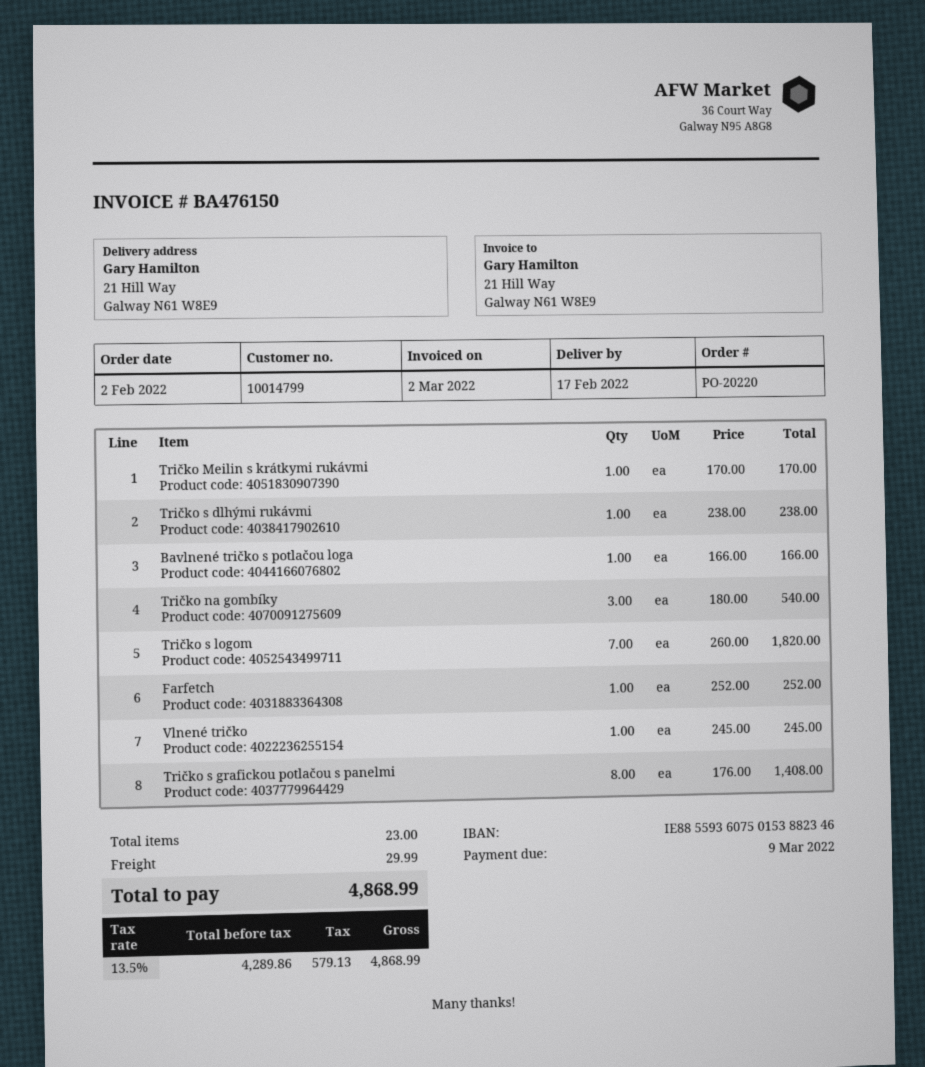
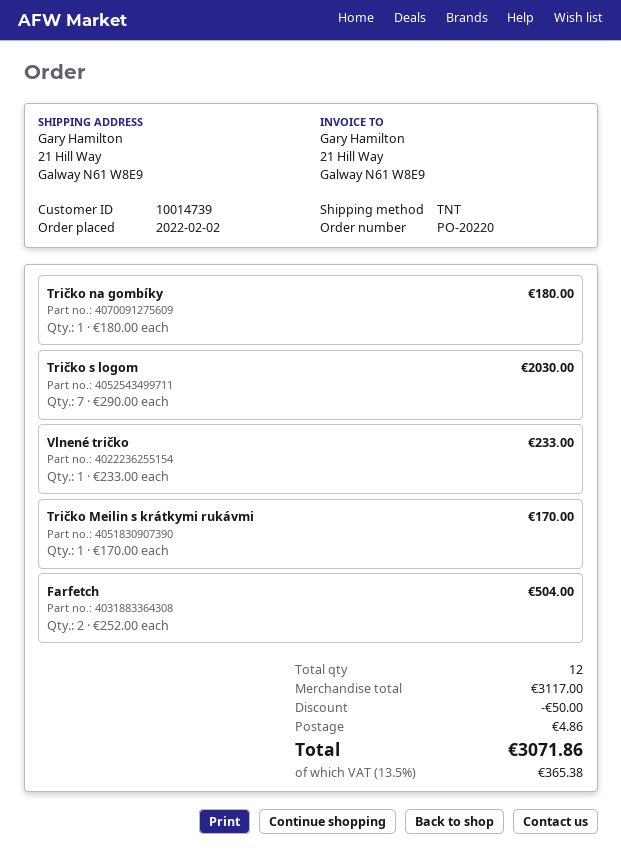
customer number: 10014799 -> 10014739
Tričko s dlhými rukávmi: 1 x 238.00 = 238.00 -> none
Bavlnené tričko s potlačou loga: 1 x 166.00 = 166.00 -> none
Tričko na gombíky: 3 x 180.00 = 540.00 -> 1 x 180.00 = 180.00
Tričko s logom: 7 x 260.00 = 1820.00 -> 7 x 290.00 = 2030.00
Farfetch: 1 x 252.00 = 252.00 -> 2 x 252.00 = 504.00
Vlnené tričko: 1 x 245.00 = 245.00 -> 1 x 233.00 = 233.00
Tričko s grafickou potlačou s panelmi: 8 x 176.00 = 1408.00 -> none
total quantity: 23 -> 12
discount: none -> 50.00
shipping: 29.99 -> 4.86
tax: 13.5% = 579.13 -> 13.5% = 365.38
total: 4868.99 -> 3071.86

